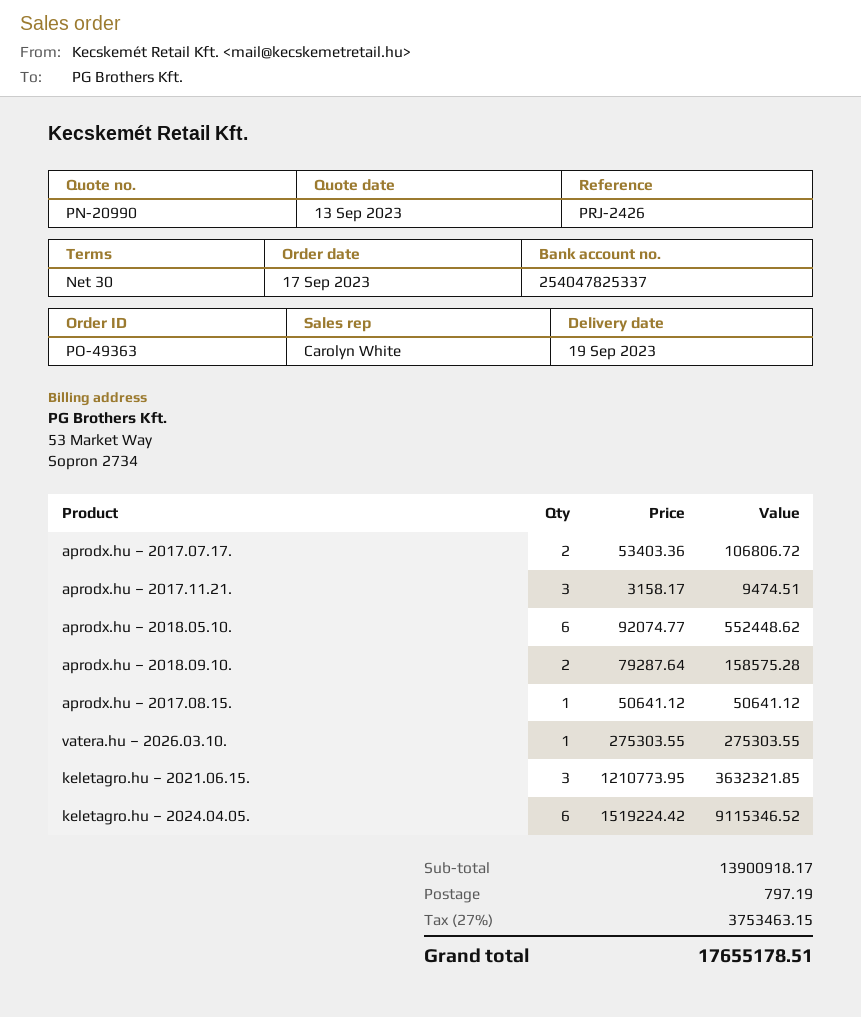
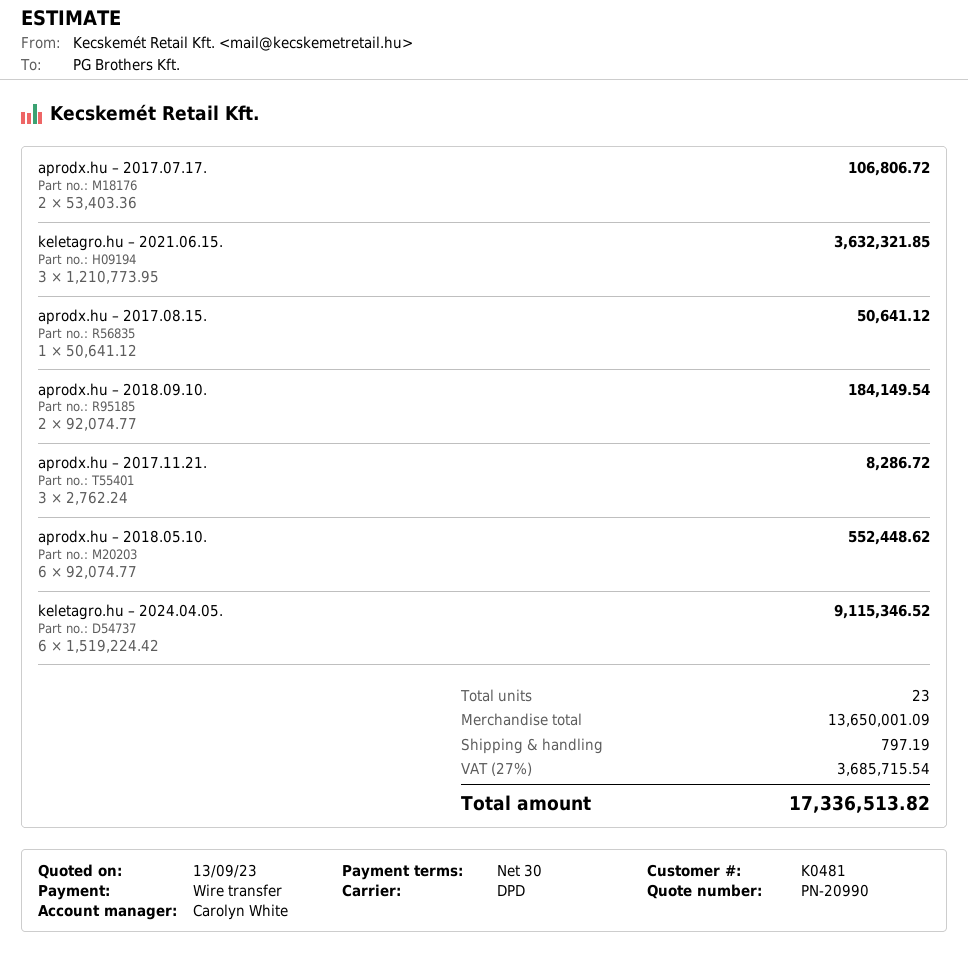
aprodx.hu – 2017.11.21.: 3 x 3158.17 = 9474.51 -> 3 x 2762.24 = 8286.72
aprodx.hu – 2018.09.10.: 2 x 79287.64 = 158575.28 -> 2 x 92074.77 = 184149.54
vatera.hu – 2026.03.10.: 1 x 275303.55 = 275303.55 -> none
subtotal: 13900918.17 -> 13650001.09
tax: 27% = 3753463.15 -> 27% = 3685715.54
total: 17655178.51 -> 17336513.82

